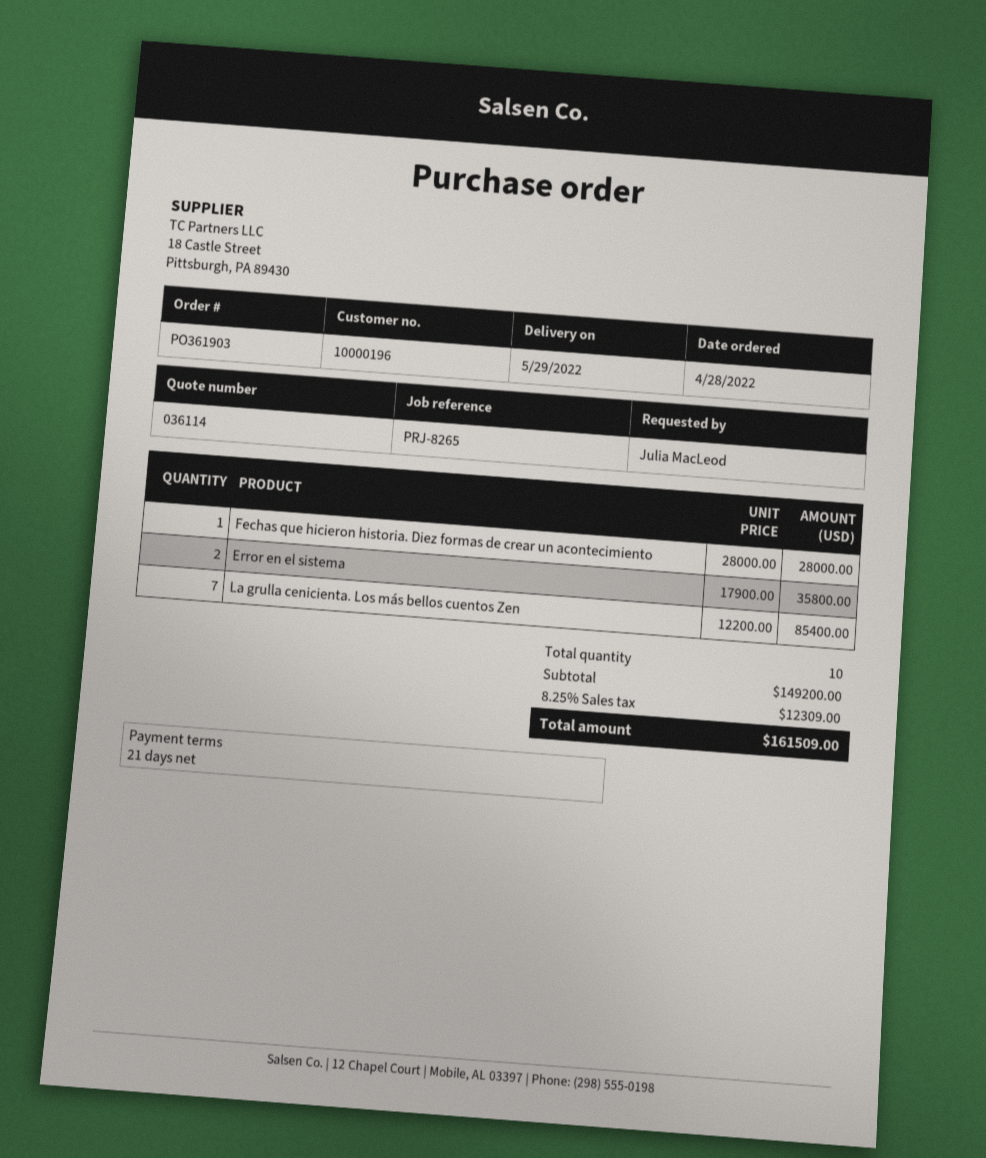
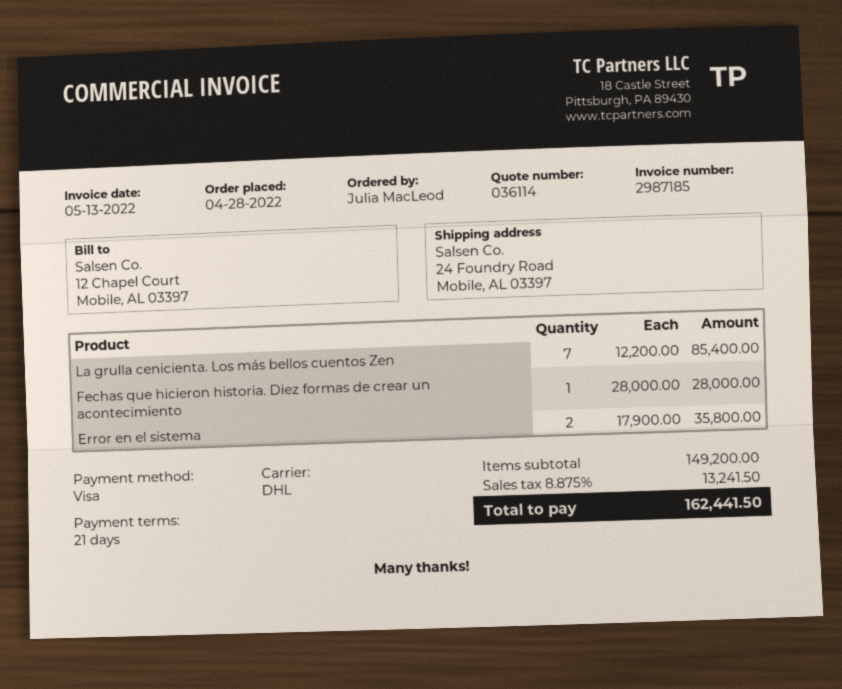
tax: 8.25% = 12309.00 -> 8.875% = 13241.50
total: 161509.00 -> 162441.50

